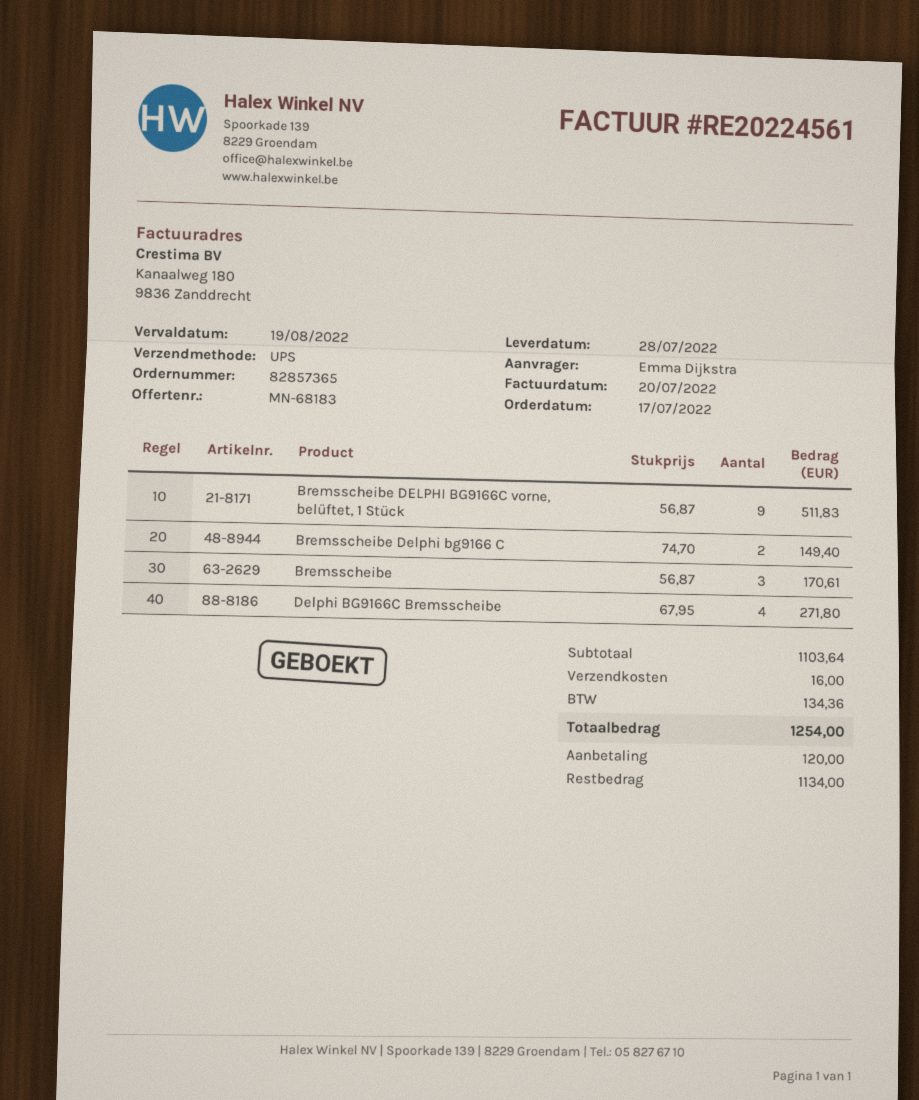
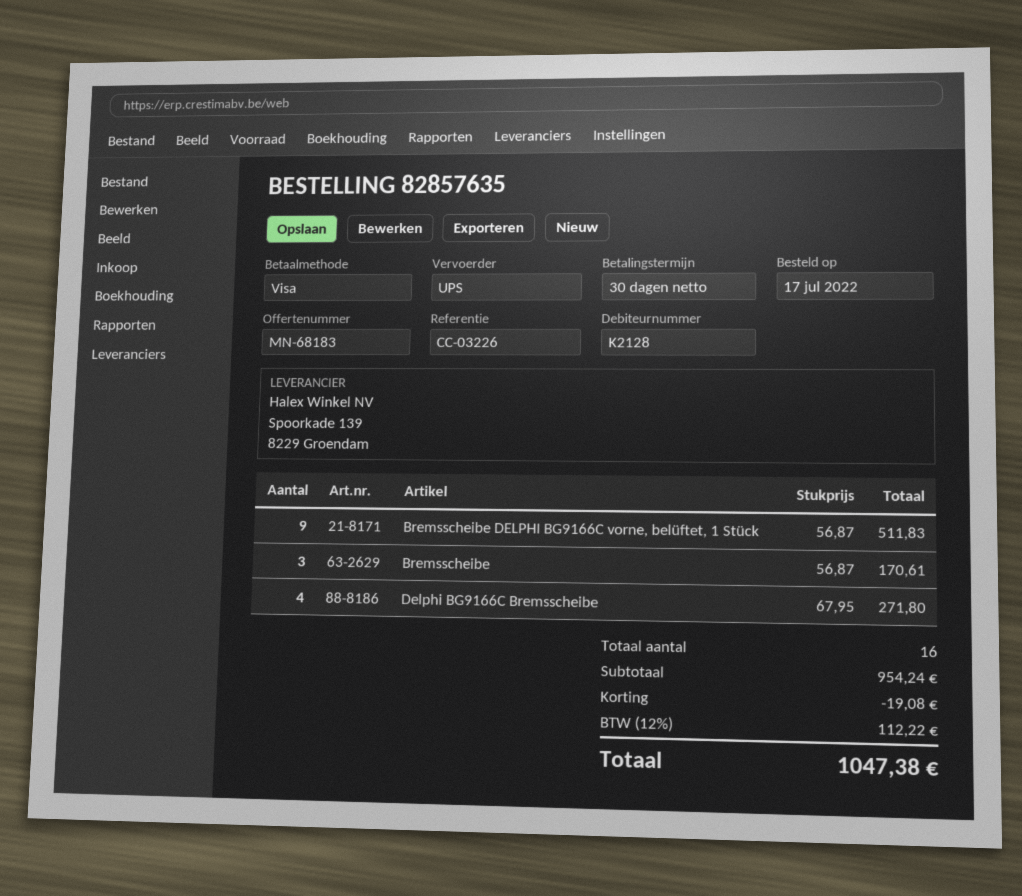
order number: 82857365 -> 82857635
Bremsscheibe Delphi bg9166 C: 2 x 74.70 = 149.40 -> none
subtotal: 1103.64 -> 954.24
discount: none -> 19.08
shipping: 16.00 -> none
tax: 134.36 -> 112.22
total: 1254.00 -> 1047.38

